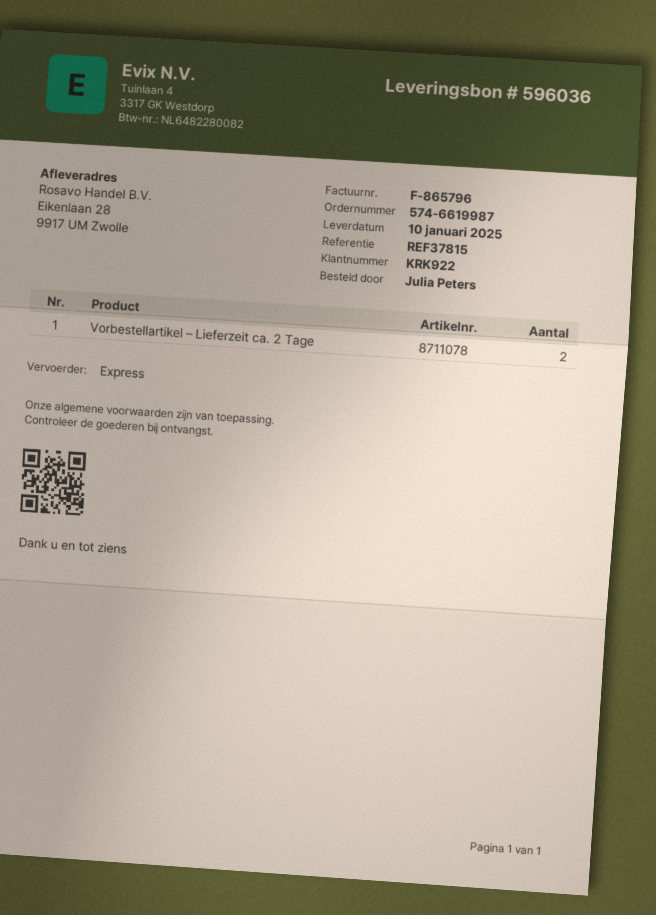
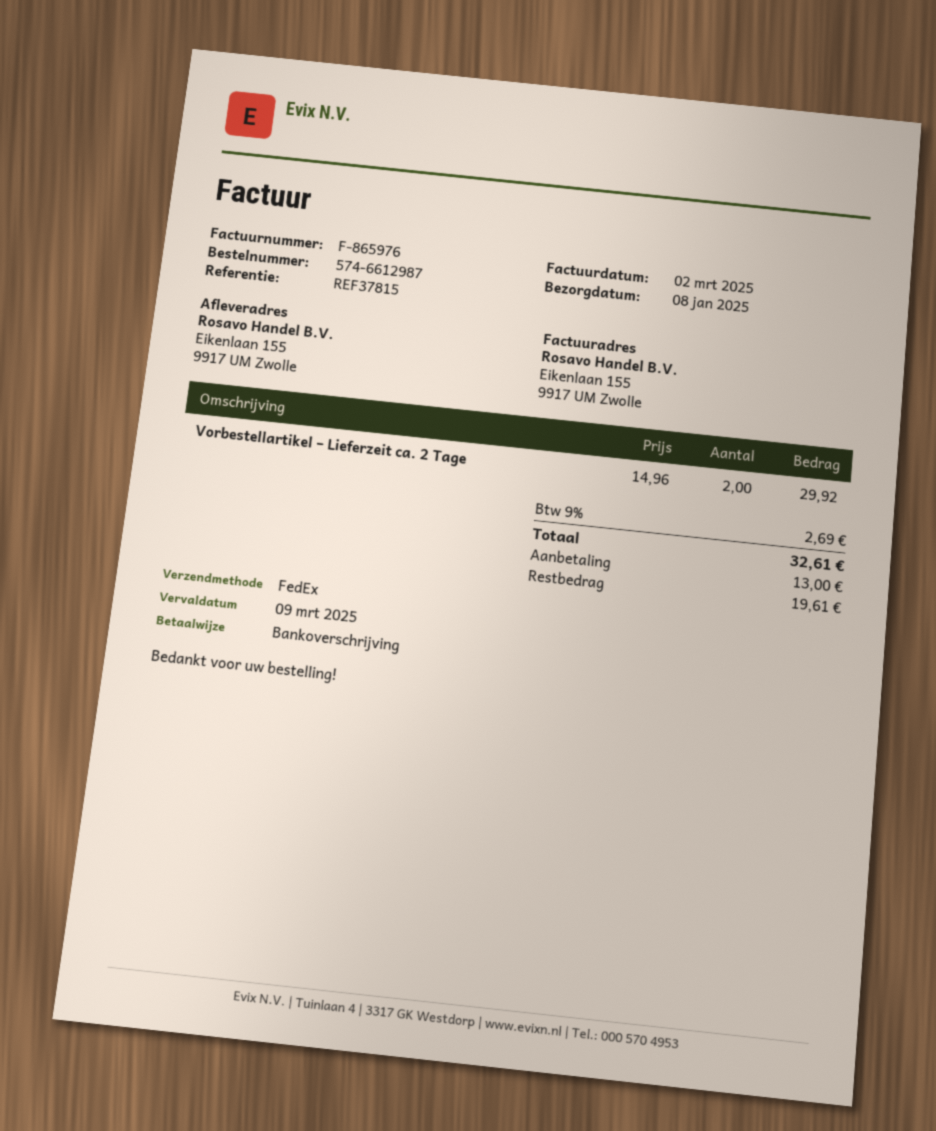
order number: 574-6619987 -> 574-6612987
delivery date: 2025-01-10 -> 2025-01-08
invoice number: F-865796 -> F-865976
shipping method: express -> FedEx
ship to: Eikenlaan 28, 9917 UM Zwolle -> Eikenlaan 155, 9917 UM Zwolle

